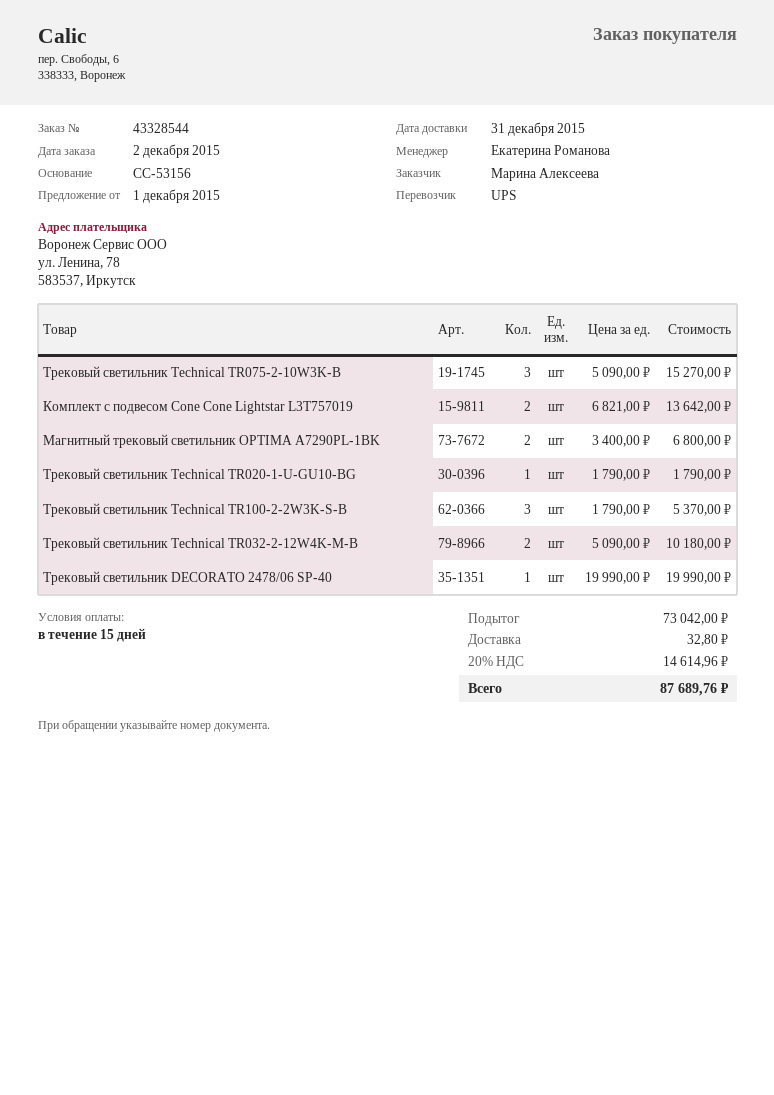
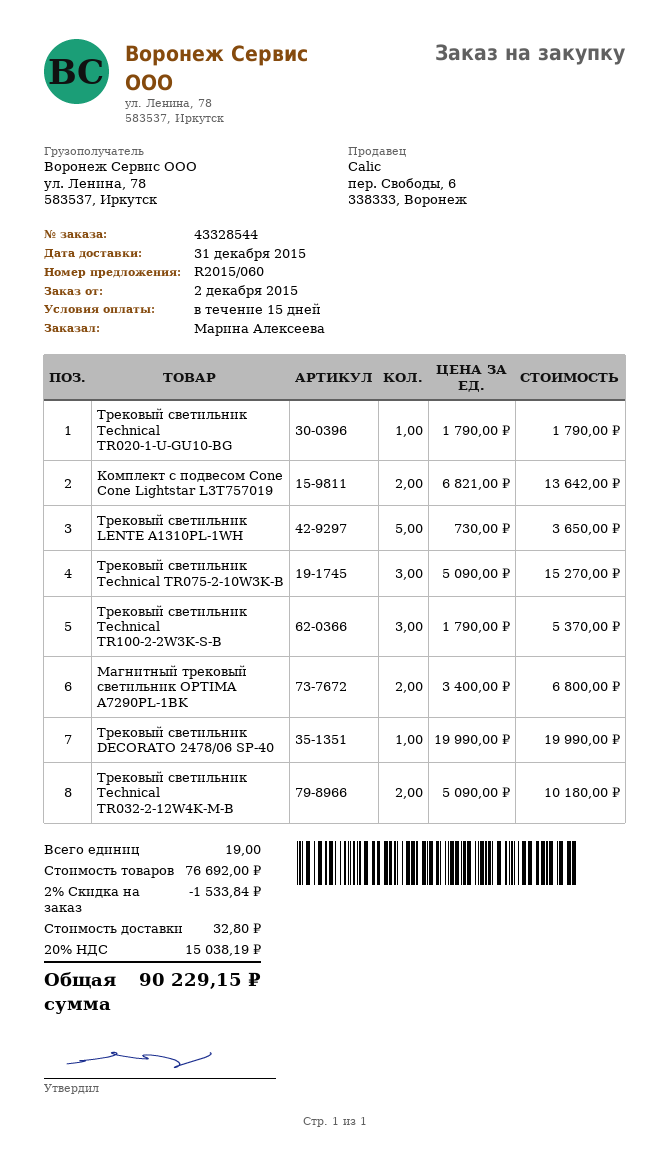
Трековый светильник LENTE A1310PL-1WH: none -> 5 x 730.00 = 3650.00
subtotal: 73042.00 -> 76692.00
discount: none -> 2% = 1533.84
tax: 20% = 14614.96 -> 20% = 15038.19
total: 87689.76 -> 90229.15

